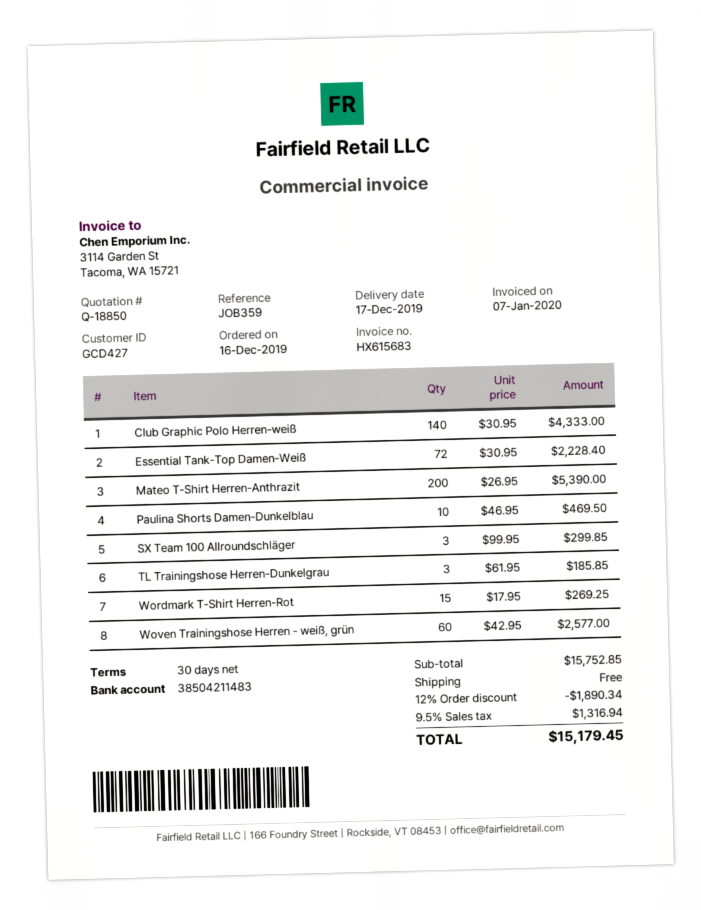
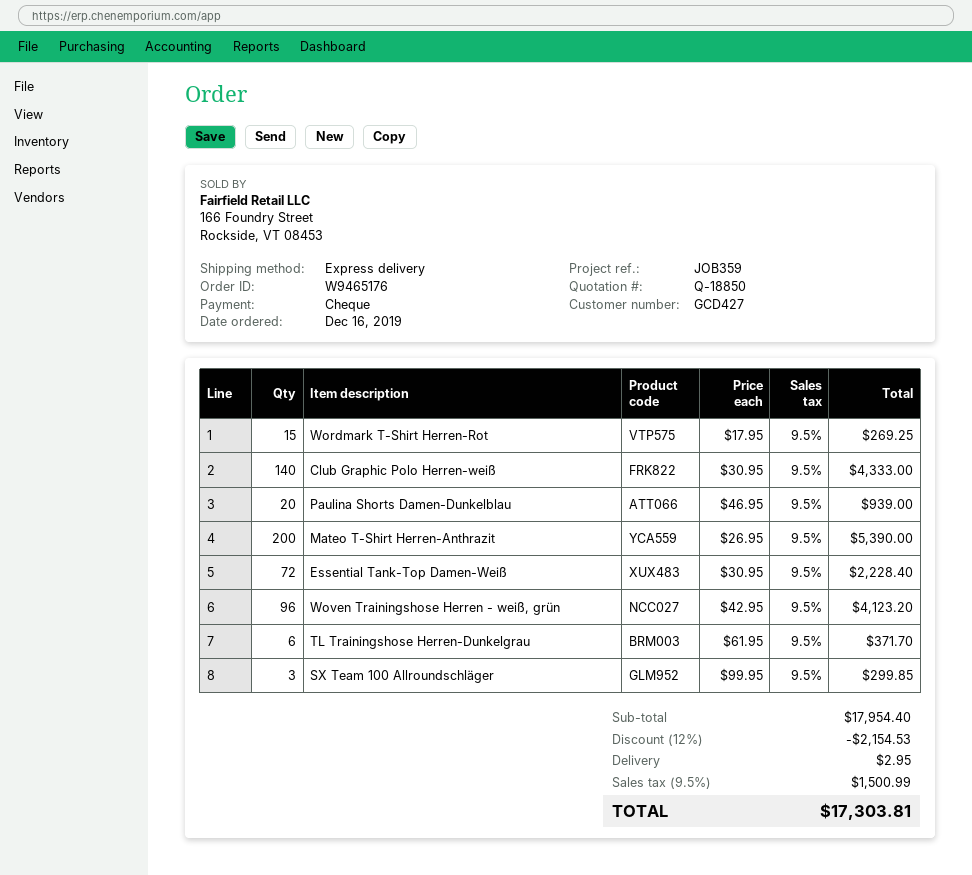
Paulina Shorts Damen-Dunkelblau: 10 x 46.95 = 469.50 -> 20 x 46.95 = 939.00
TL Trainingshose Herren-Dunkelgrau: 3 x 61.95 = 185.85 -> 6 x 61.95 = 371.70
Woven Trainingshose Herren - weiß, grün: 60 x 42.95 = 2577.00 -> 96 x 42.95 = 4123.20
subtotal: 15752.85 -> 17954.40
discount: 12% = 1890.34 -> 12% = 2154.53
shipping: 0.00 -> 2.95
tax: 9.5% = 1316.94 -> 9.5% = 1500.99
total: 15179.45 -> 17303.81

